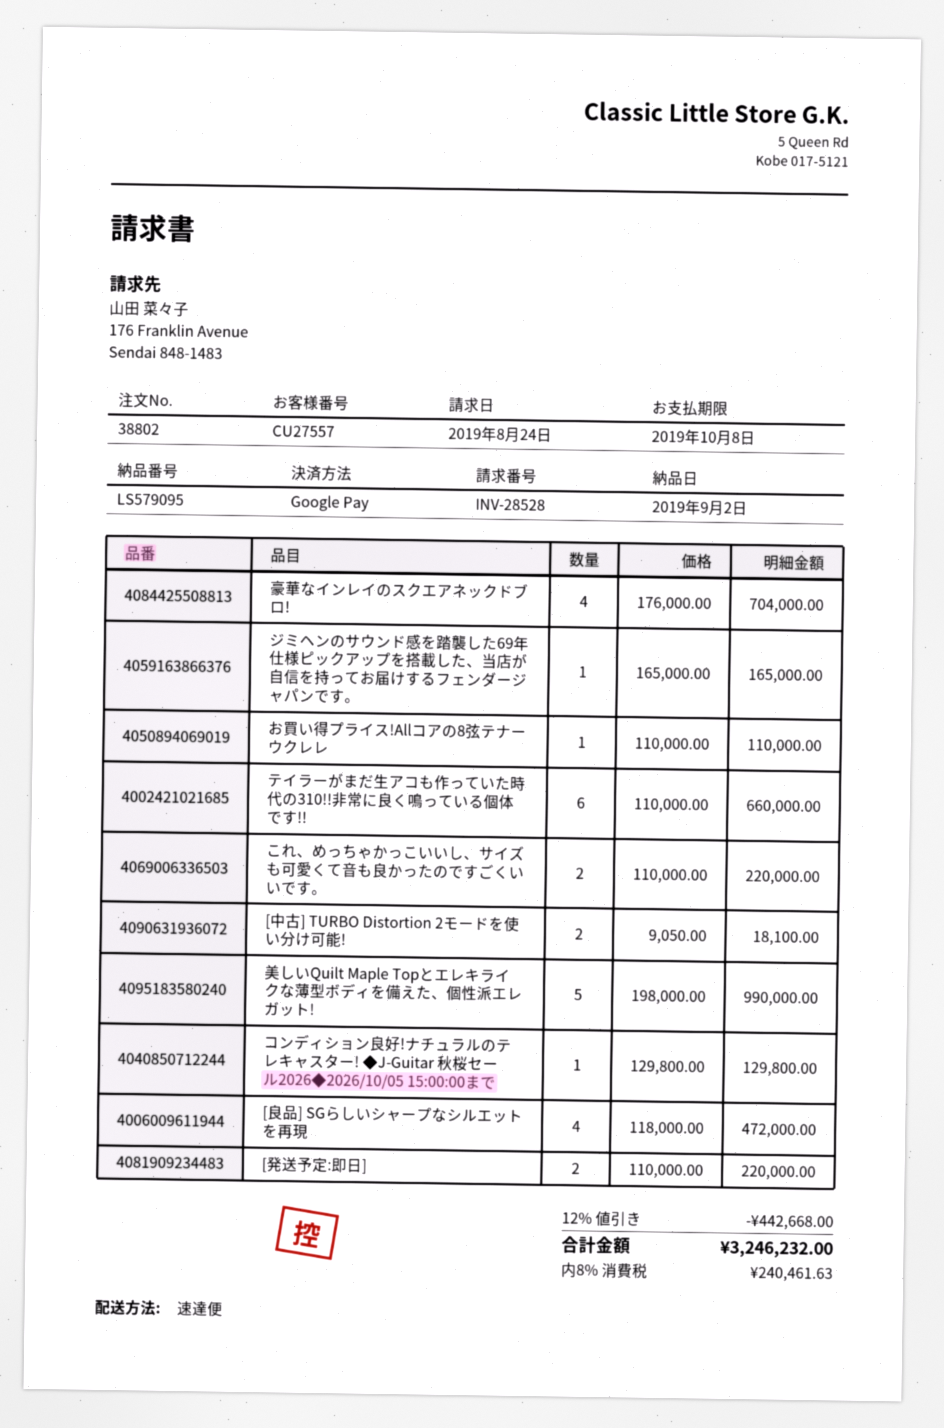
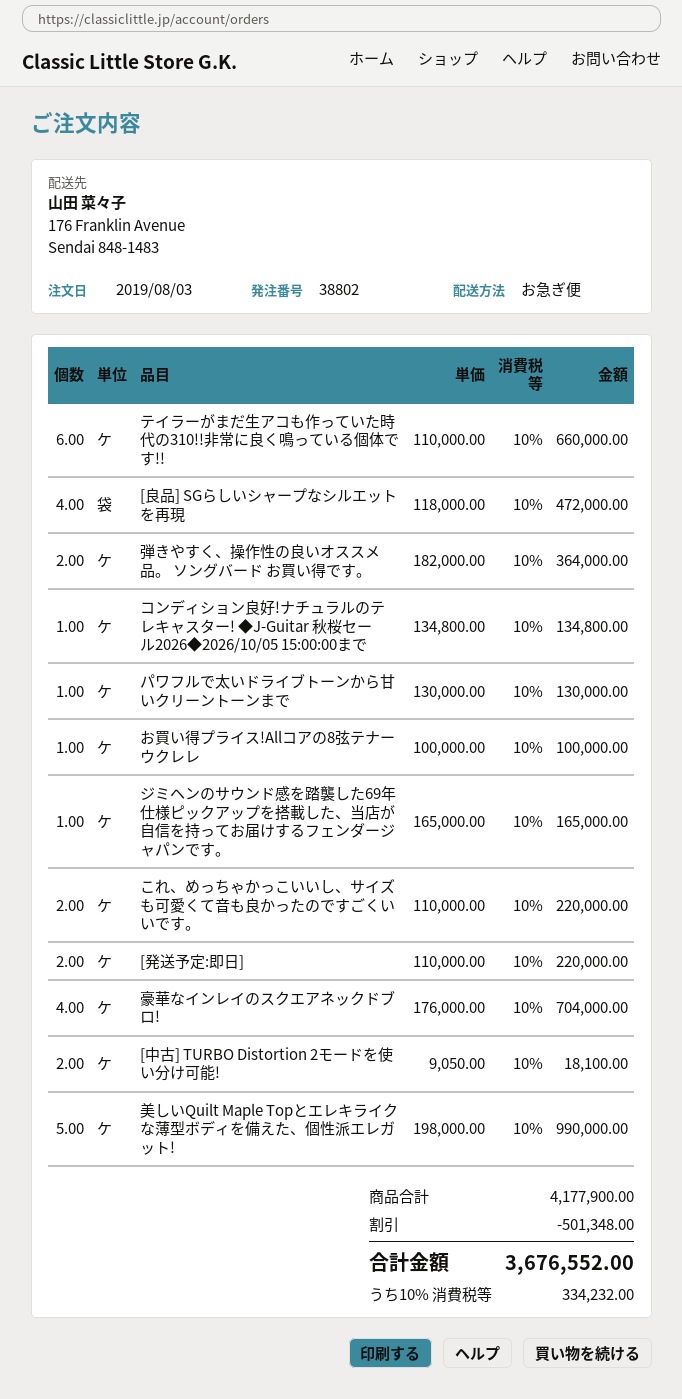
お買い得プライス!Allコアの8弦テナーウクレレ: 1 x 110000.00 = 110000.00 -> 1 x 100000.00 = 100000.00
コンディション良好!ナチュラルのテレキャスター! ◆J-Guitar 秋桜セール2026◆2026/10/05 15:00:00まで: 1 x 129800.00 = 129800.00 -> 1 x 134800.00 = 134800.00
弾きやすく、操作性の良いオススメ品。 ソングバード お買い得です。: none -> 2 x 182000.00 = 364000.00
パワフルで太いドライブトーンから甘いクリーントーンまで: none -> 1 x 130000.00 = 130000.00
discount: 442668.00 -> 501348.00
tax: 8% = 240461.63 -> 10% = 334232.00
total: 3246232.00 -> 3676552.00

